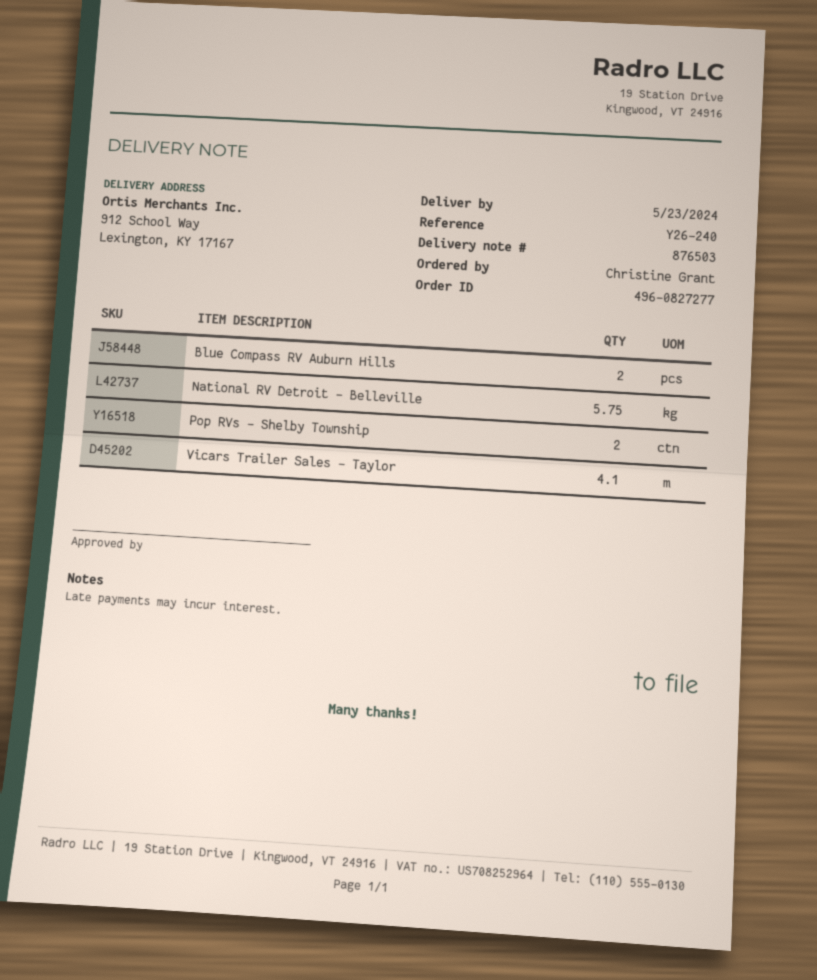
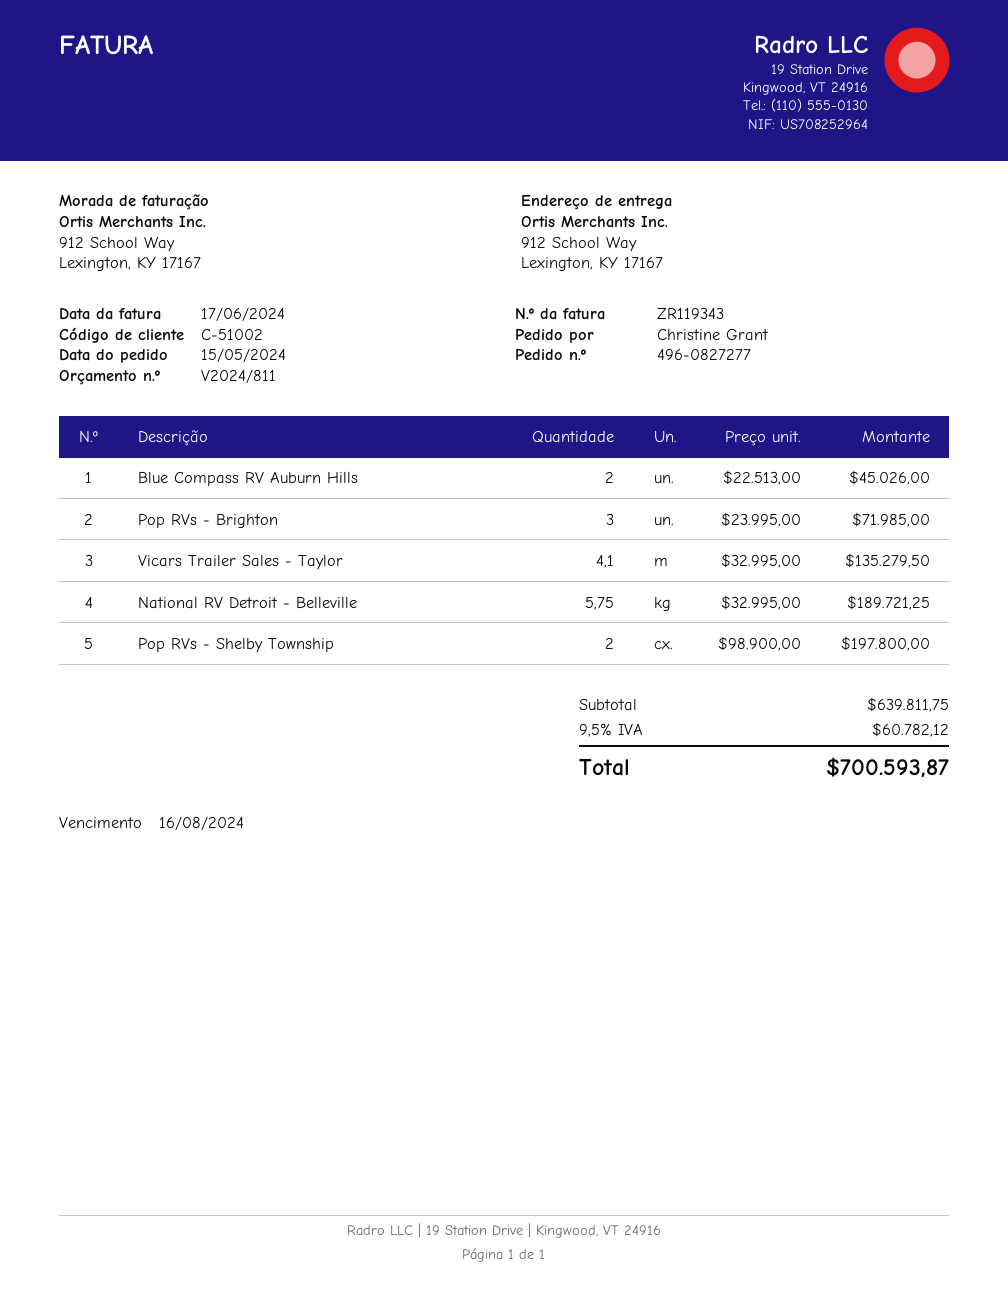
Pop RVs - Brighton: none -> 3

